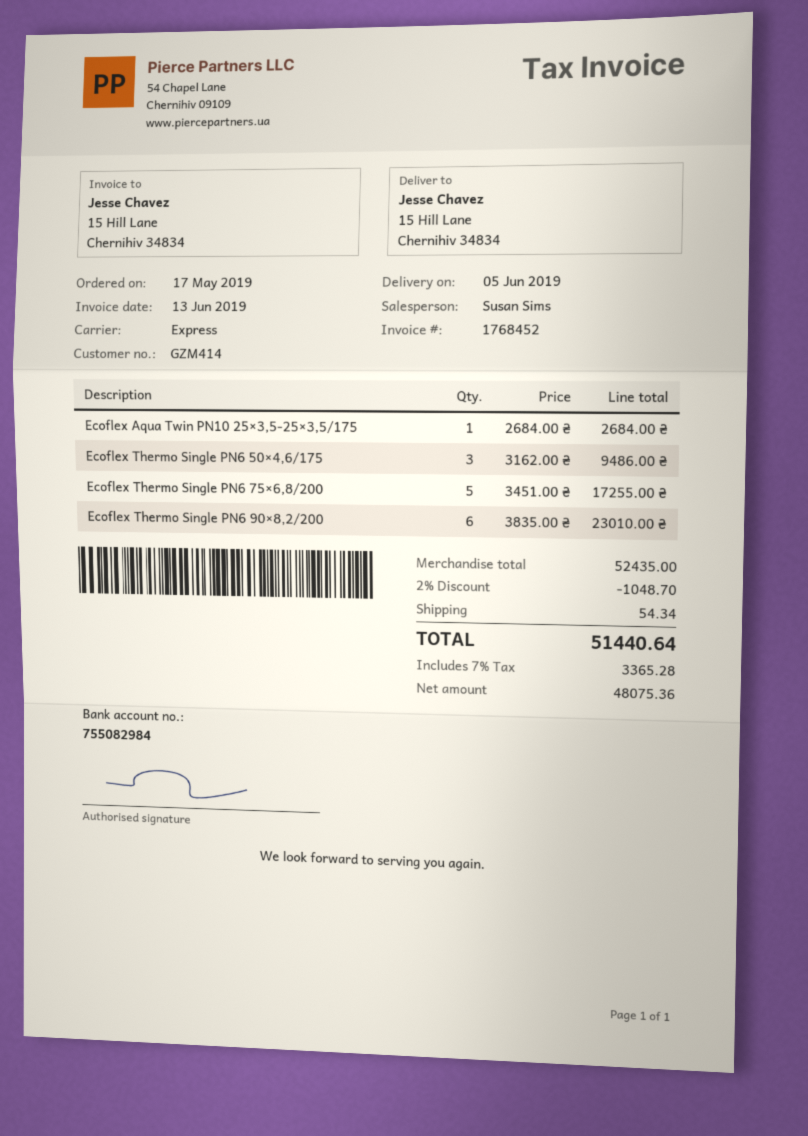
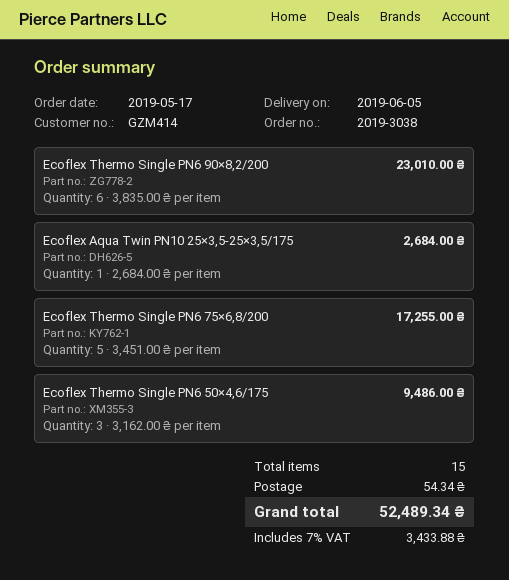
discount: 2% = 1048.70 -> none
tax: 7% = 3365.28 -> 7% = 3433.88
total: 51440.64 -> 52489.34

